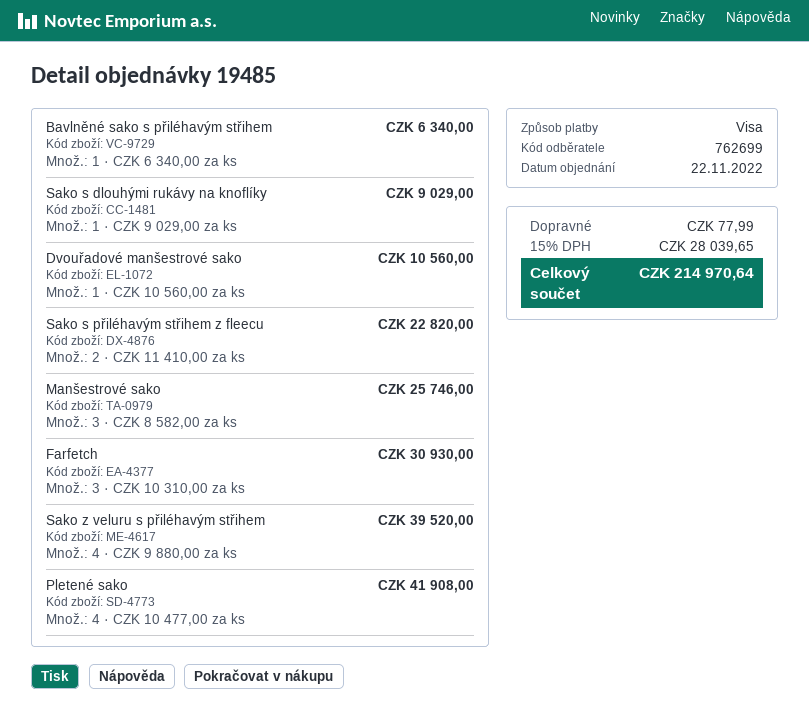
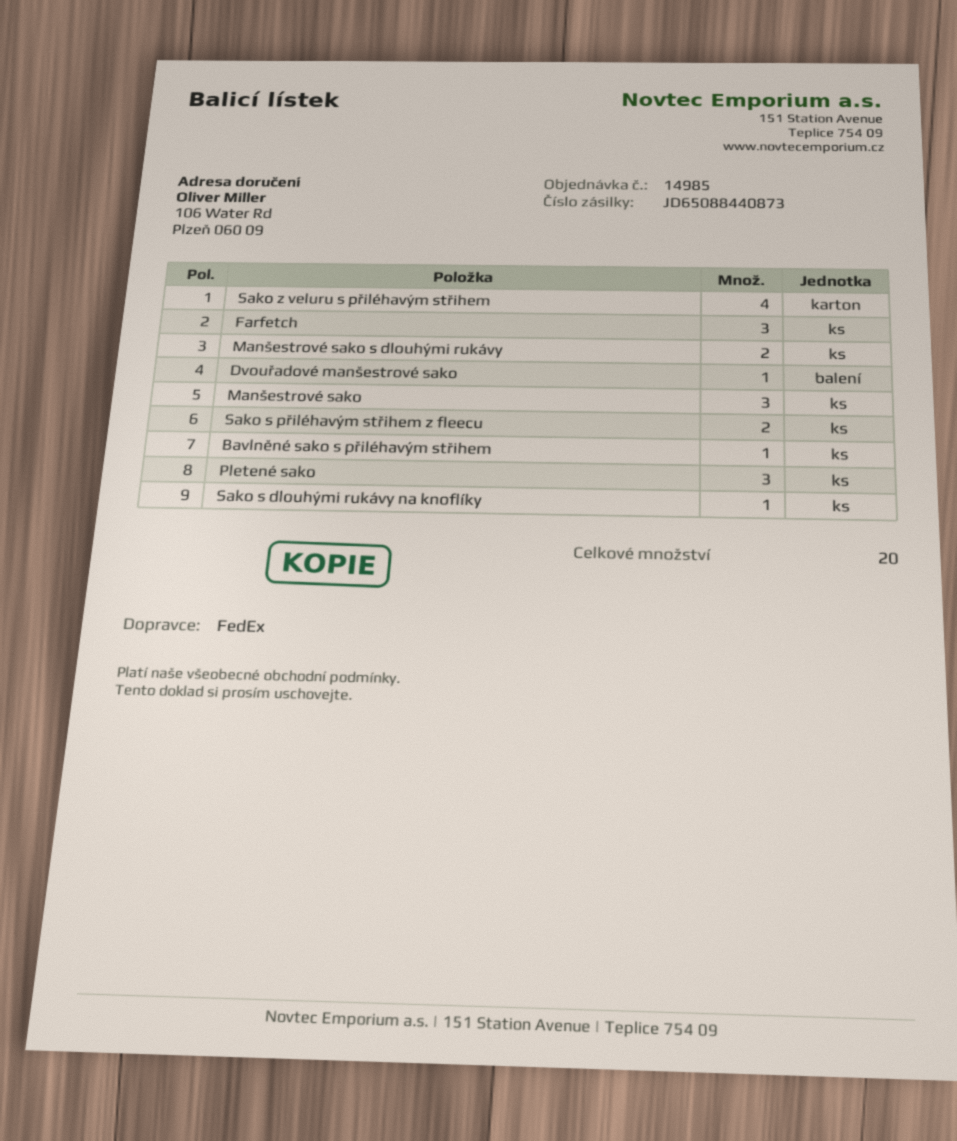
order number: 19485 -> 14985
Pletené sako: 4 -> 3
Manšestrové sako s dlouhými rukávy: none -> 2

